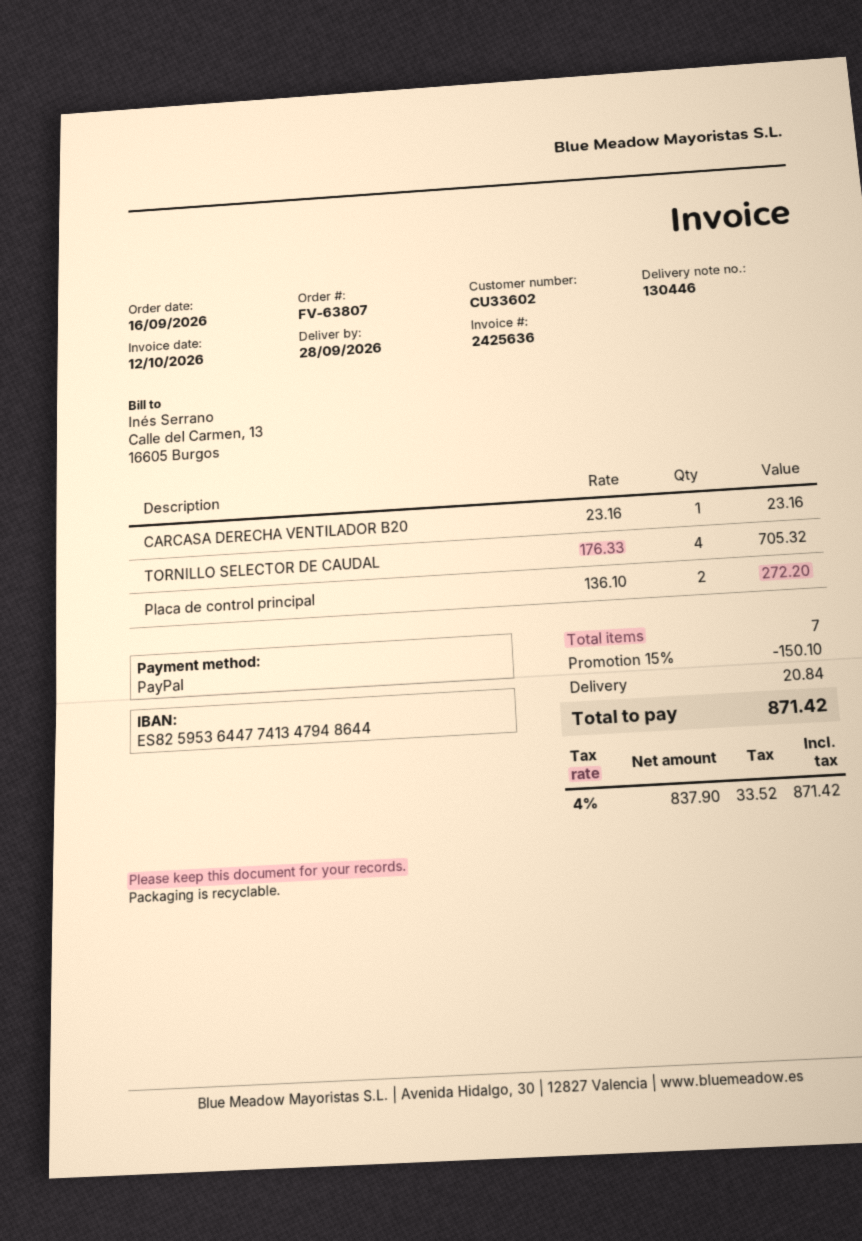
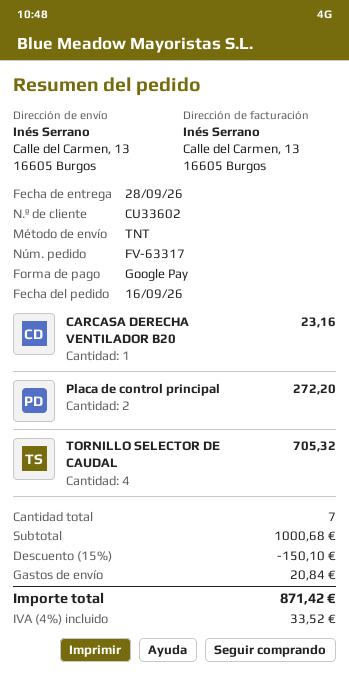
order number: FV-63807 -> FV-63317
payment method: PayPal -> Google Pay

